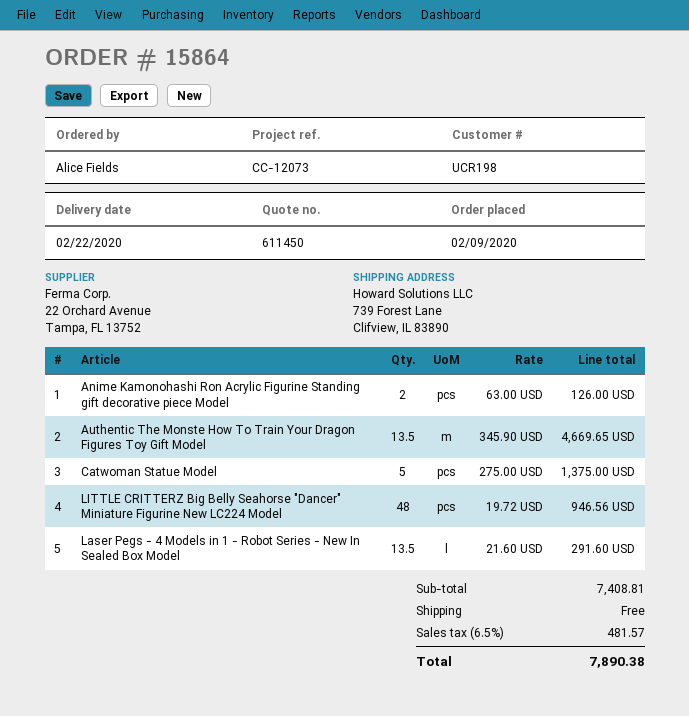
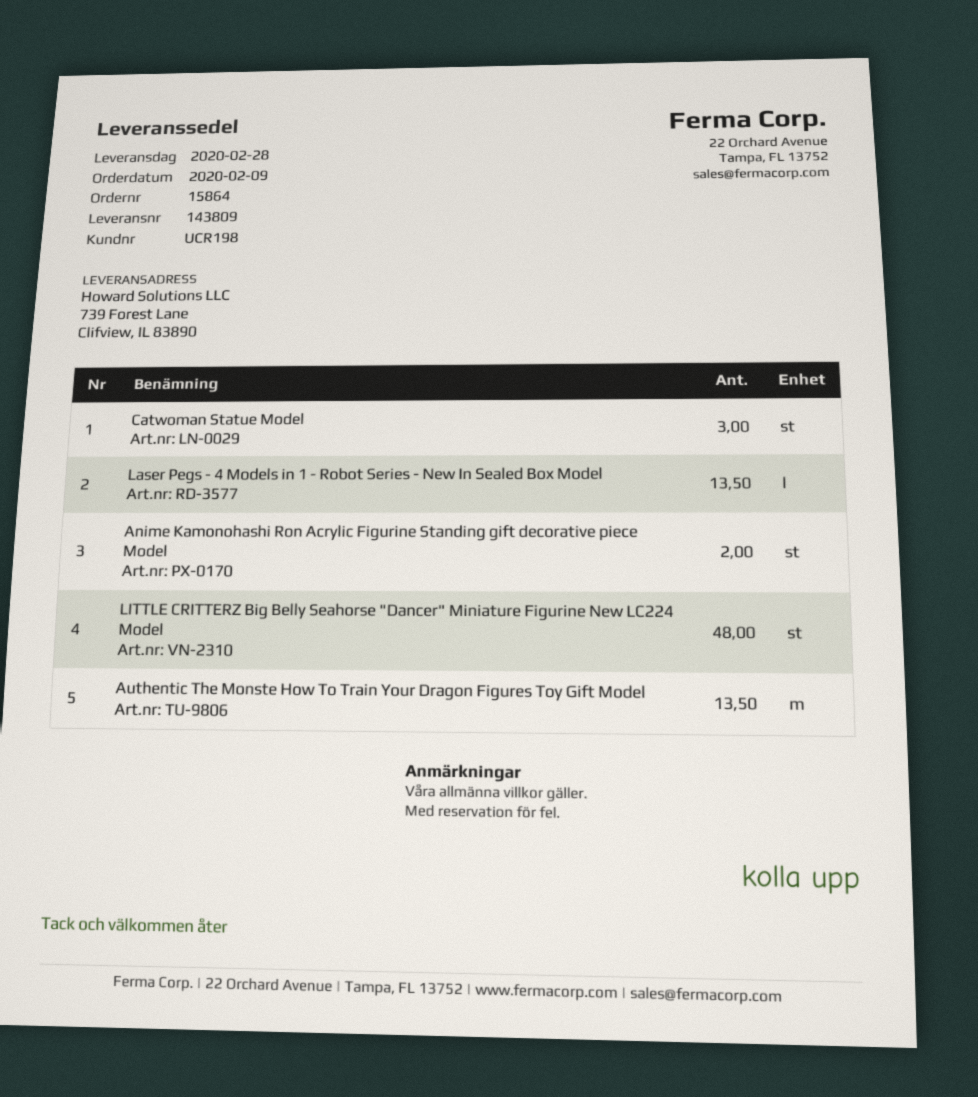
delivery date: 2020-02-22 -> 2020-02-28
Catwoman Statue Model: 5 -> 3

